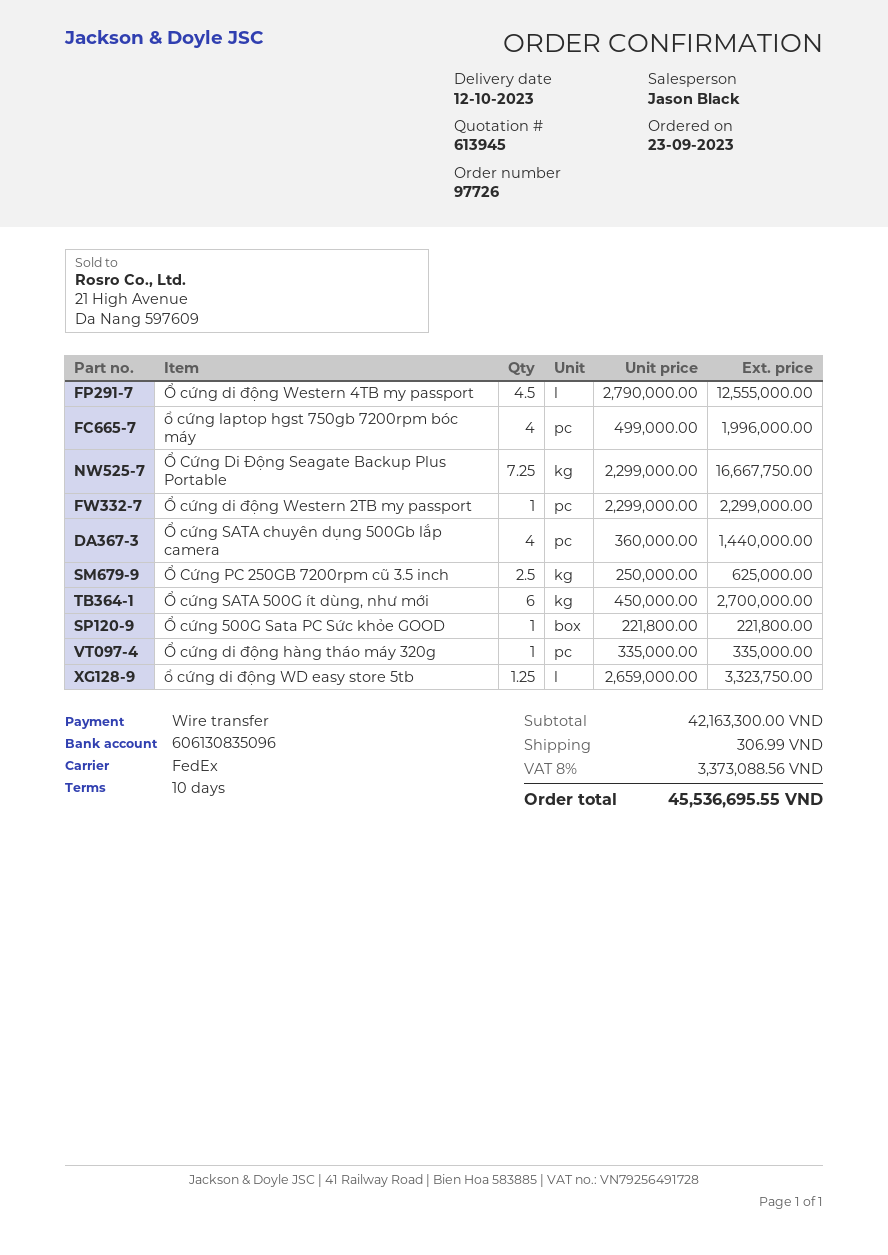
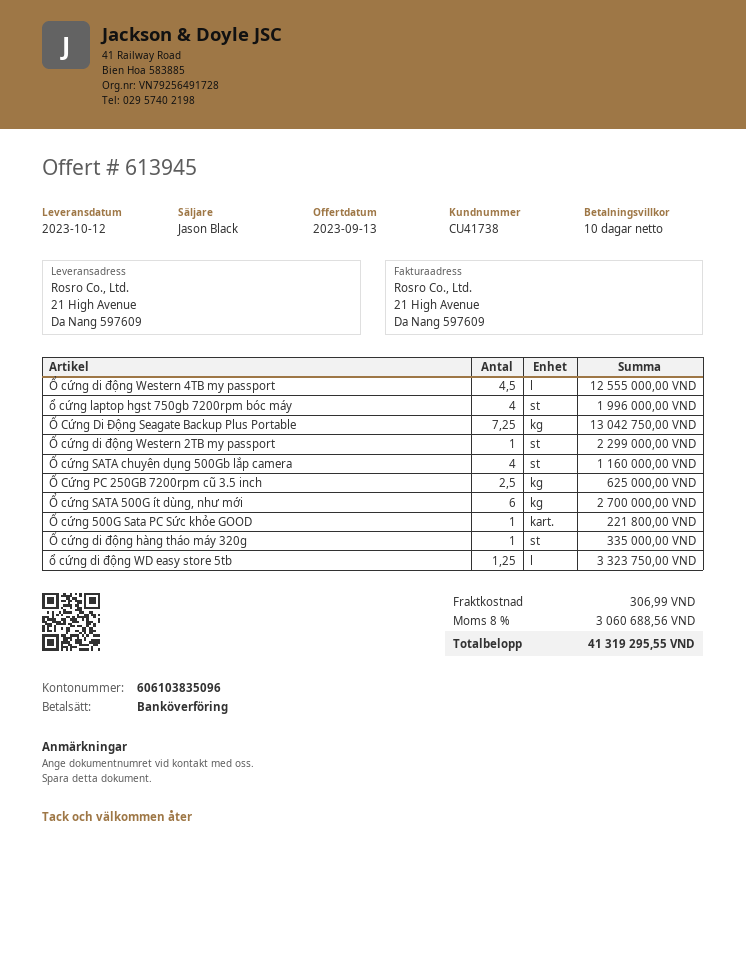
bank account: 606130835096 -> 606103835096
Ổ Cứng Di Động Seagate Backup Plus Portable: 7.25 for 16667750.00 -> 7.25 for 13042750.00
Ổ cứng SATA chuyên dụng 500Gb lắp camera: 4 for 1440000.00 -> 4 for 1160000.00
tax: 8% = 3373088.56 -> 8% = 3060688.56
total: 45536695.55 -> 41319295.55

